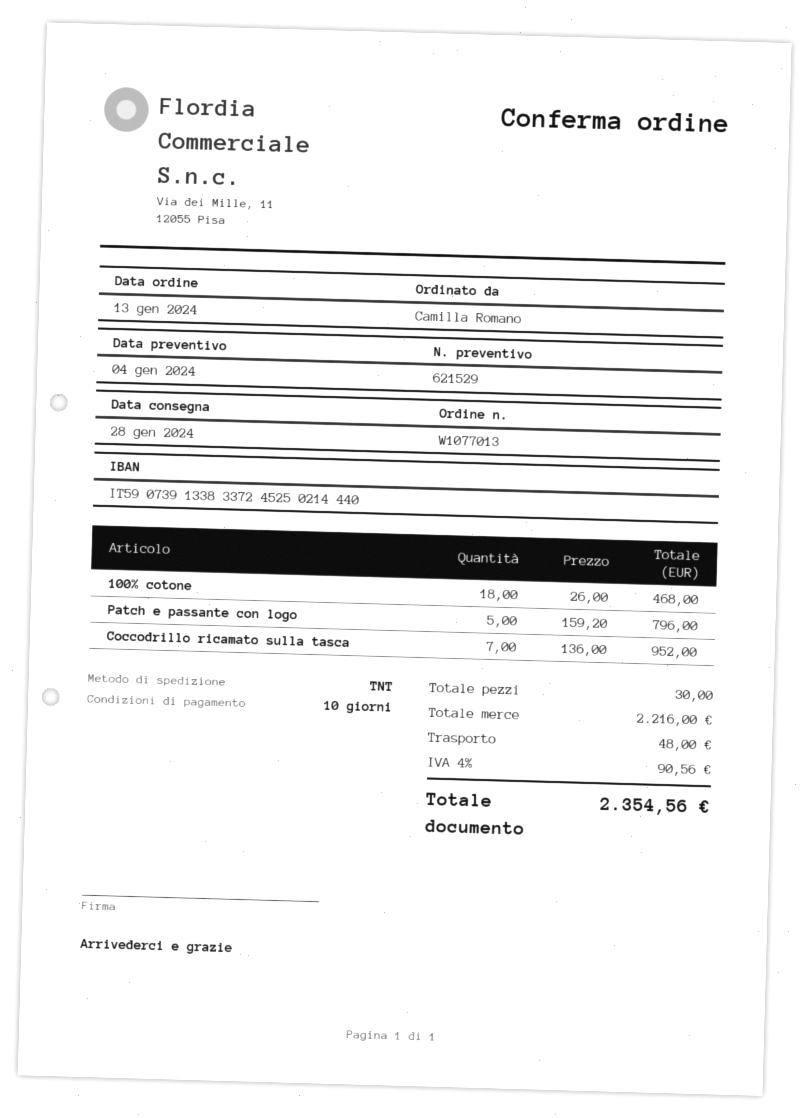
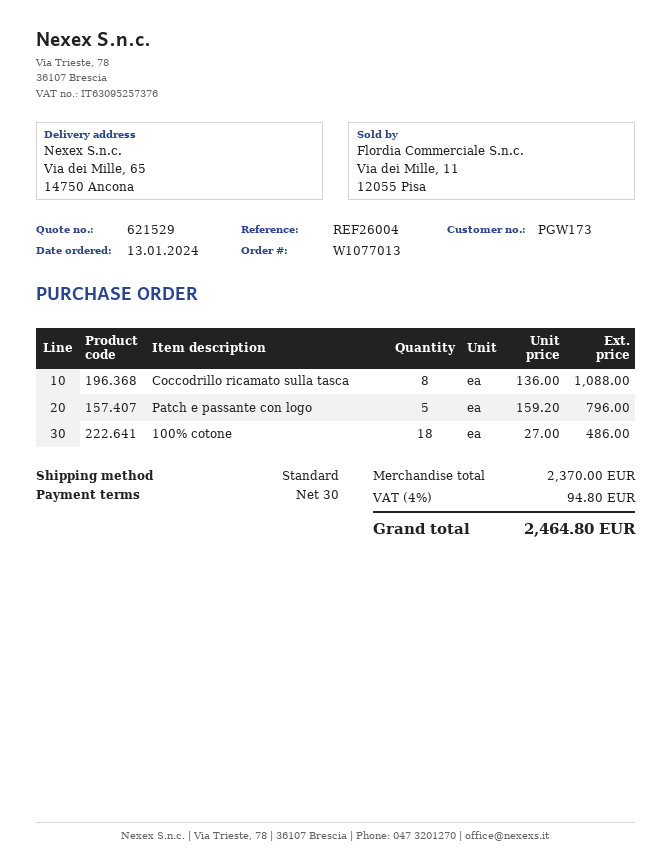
payment terms: 10 days -> 30 days
shipping method: TNT -> standard
100% cotone: 18 x 26.00 = 468.00 -> 18 x 27.00 = 486.00
Coccodrillo ricamato sulla tasca: 7 x 136.00 = 952.00 -> 8 x 136.00 = 1088.00
subtotal: 2216.00 -> 2370.00
shipping: 48.00 -> none
tax: 4% = 90.56 -> 4% = 94.80
total: 2354.56 -> 2464.80

